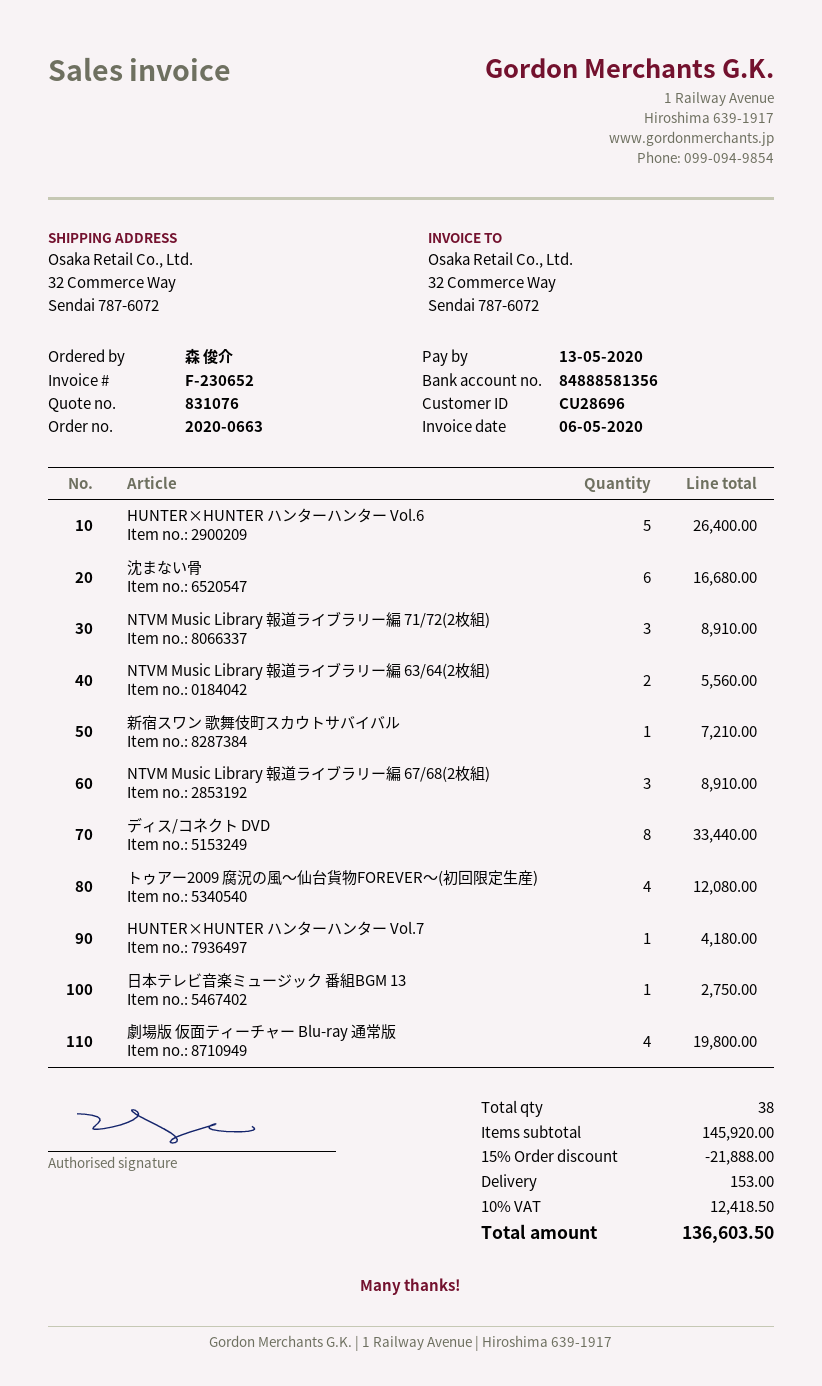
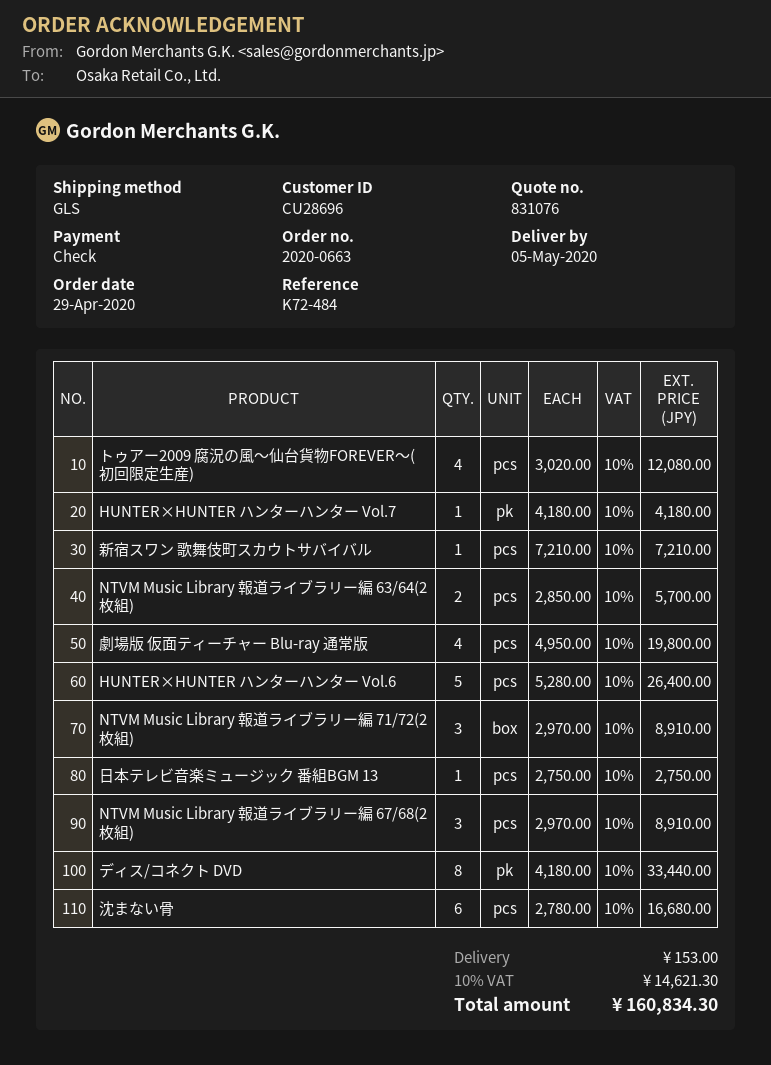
NTVM Music Library 報道ライブラリー編 63/64(2枚組): 2 for 5560.00 -> 2 for 5700.00
discount: 15% = 21888.00 -> none
tax: 10% = 12418.50 -> 10% = 14621.30
total: 136603.50 -> 160834.30

